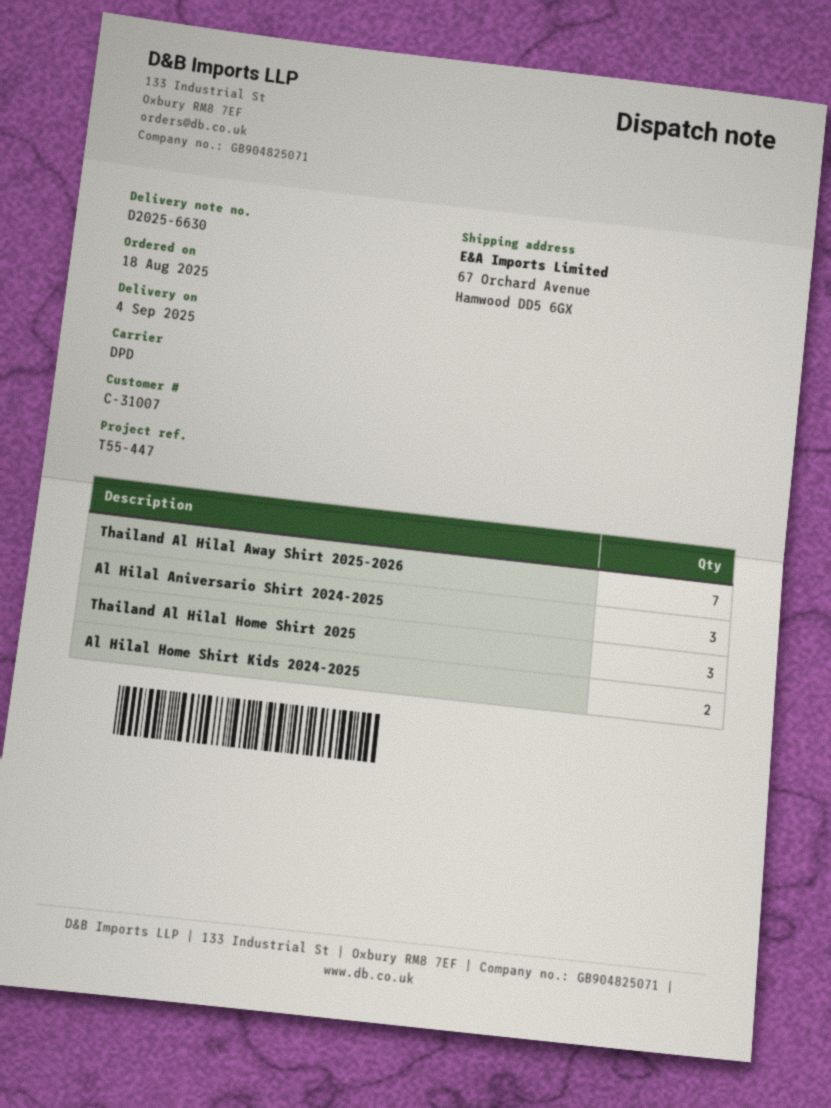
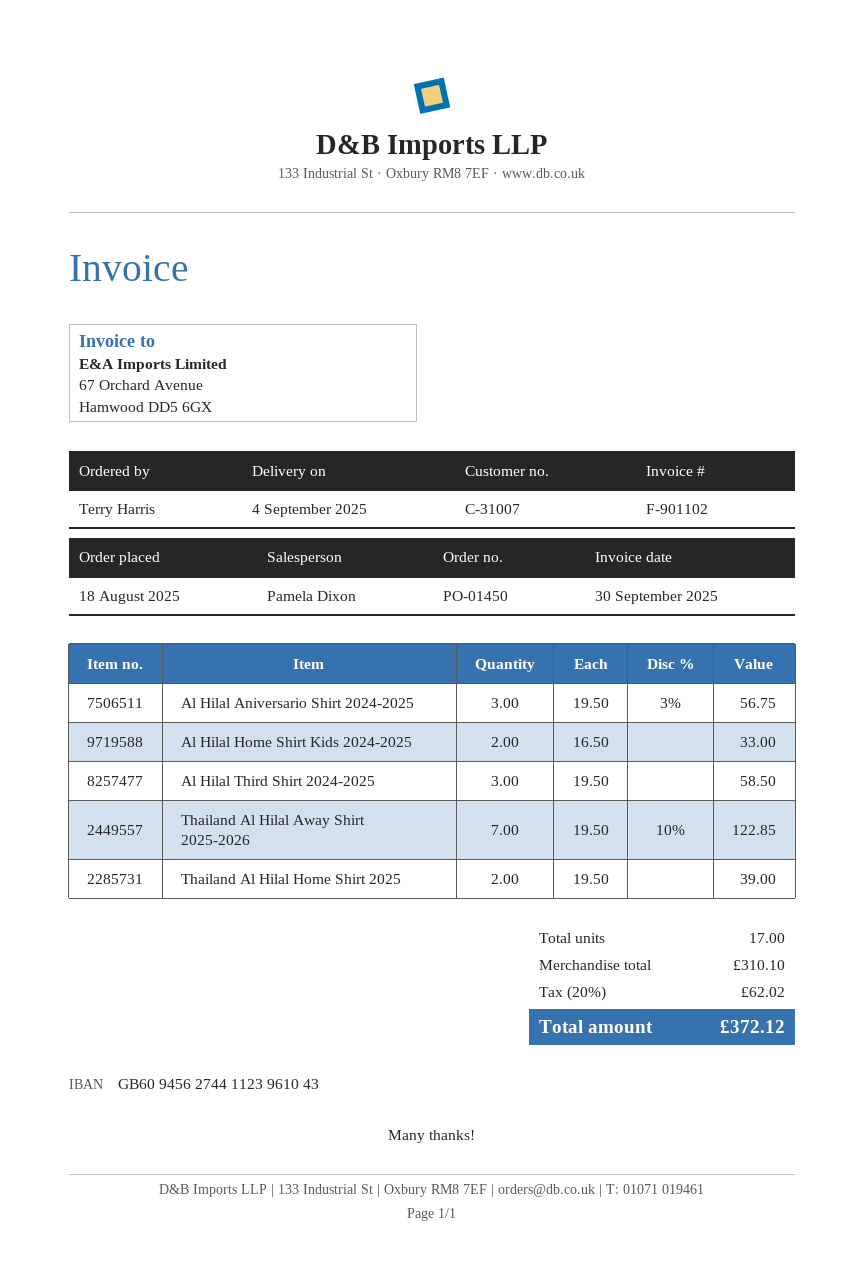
Thailand Al Hilal Home Shirt 2025: 3 -> 2
Al Hilal Third Shirt 2024-2025: none -> 3

